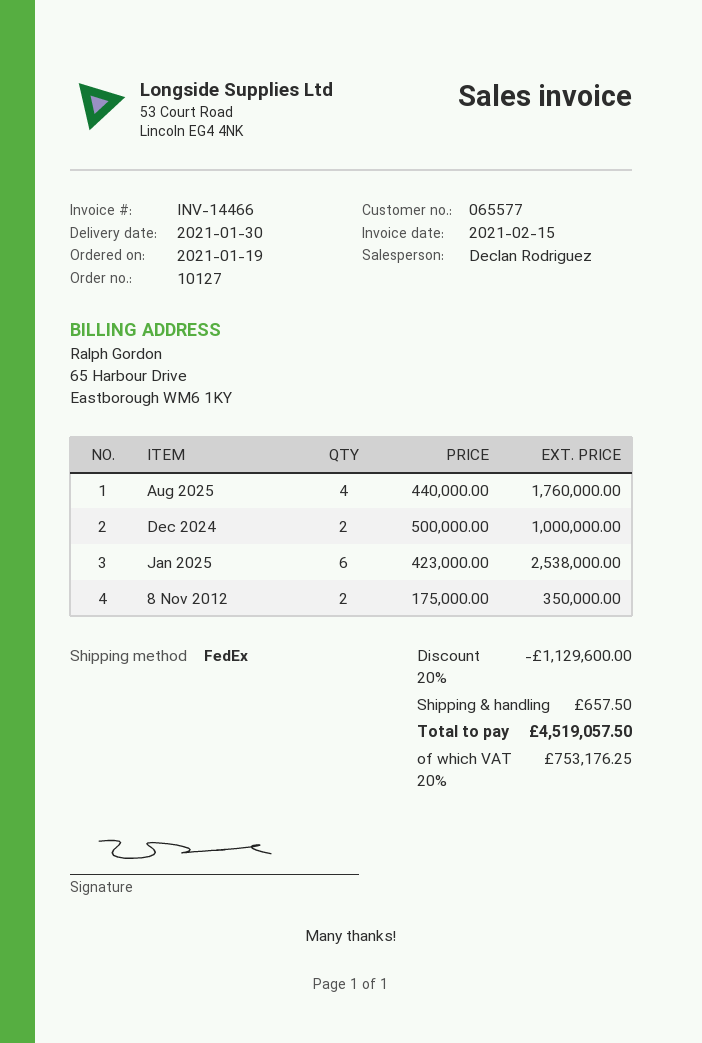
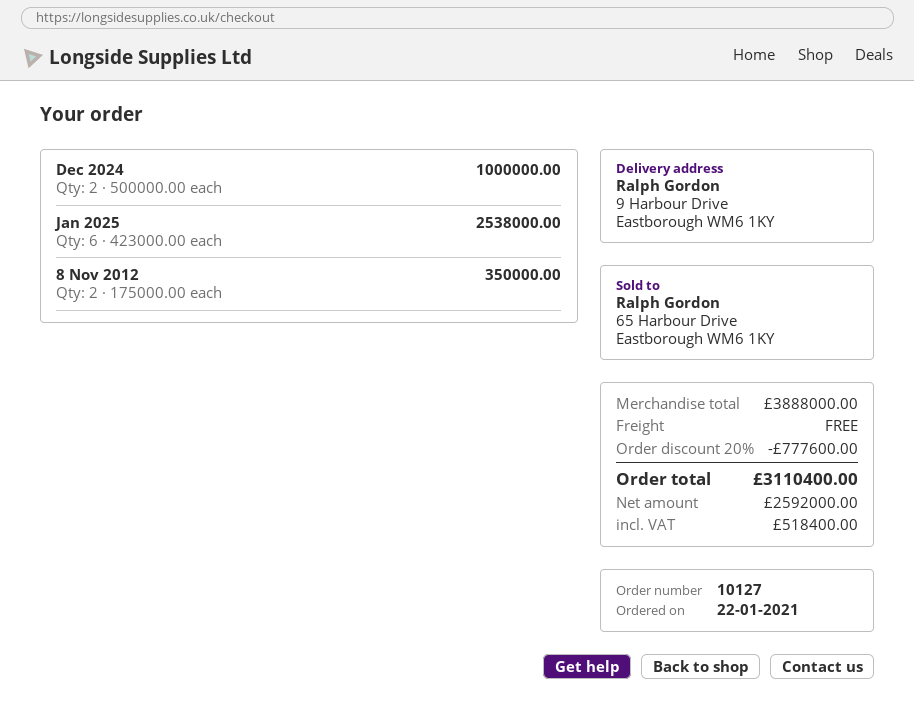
order date: 2021-01-19 -> 2021-01-22
Aug 2025: 4 x 440000.00 = 1760000.00 -> none
discount: 20% = 1129600.00 -> 20% = 777600.00
shipping: 657.50 -> 0.00
tax: 753176.25 -> 518400.00
total: 4519057.50 -> 3110400.00

